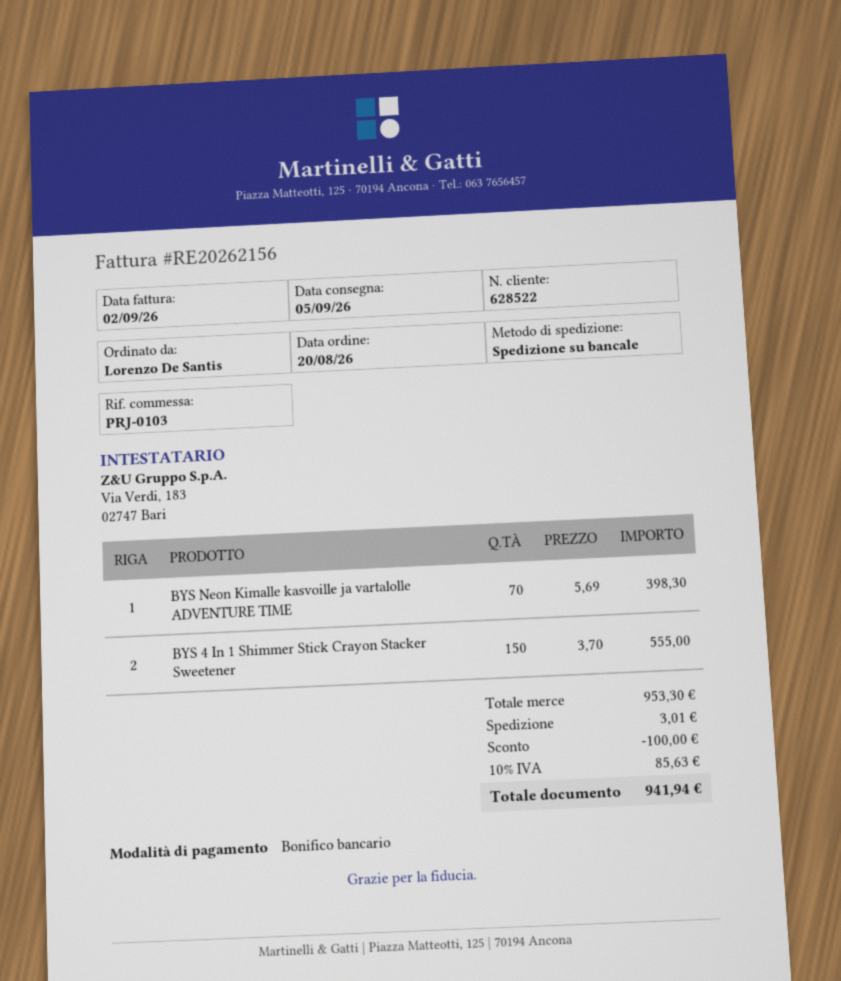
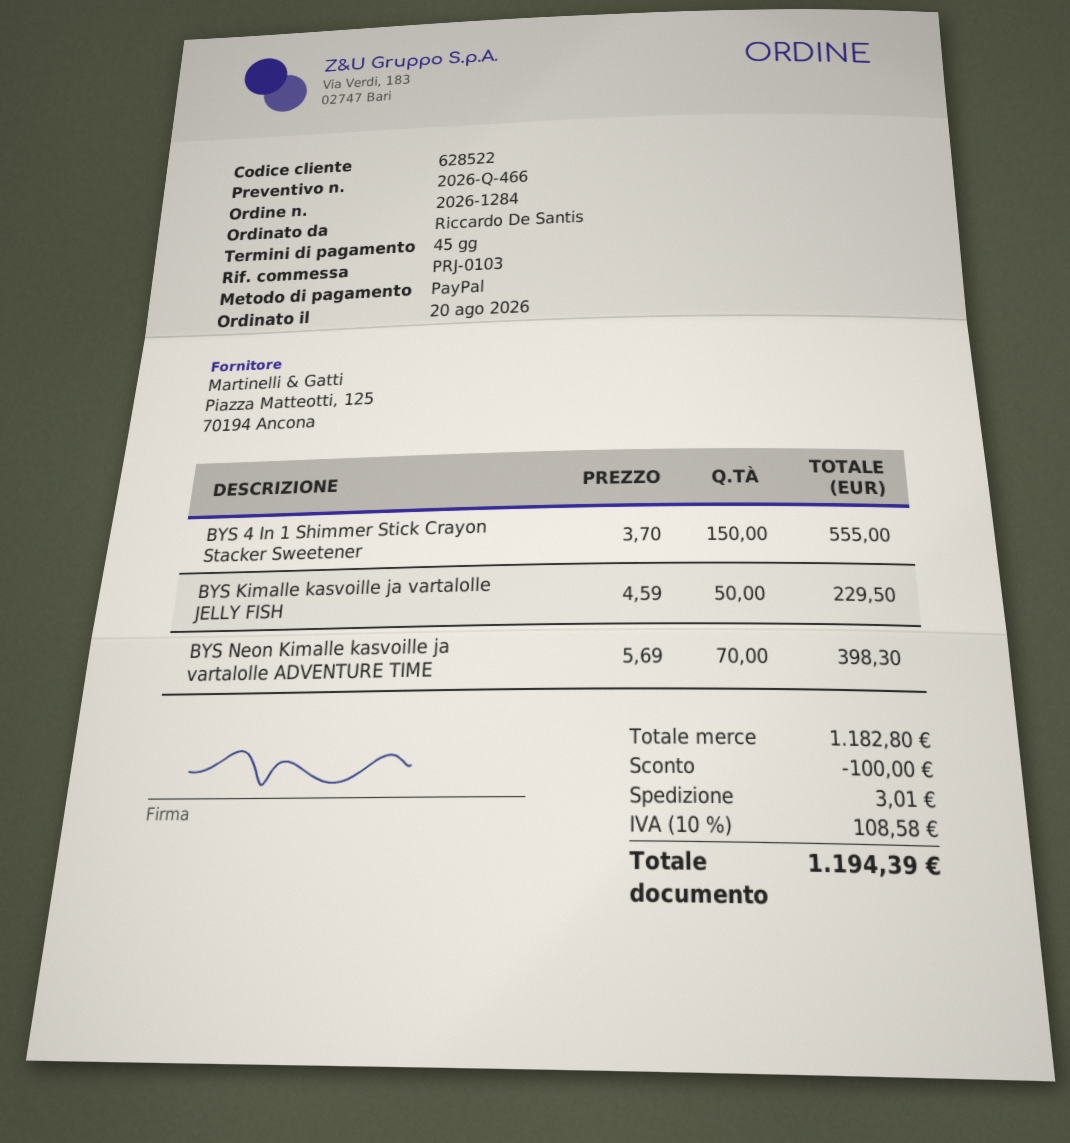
ordered by: Lorenzo De Santis -> Riccardo De Santis
payment method: bank transfer -> PayPal
BYS Kimalle kasvoille ja vartalolle JELLY FISH: none -> 50 x 4.59 = 229.50
subtotal: 953.30 -> 1182.80
tax: 10% = 85.63 -> 10% = 108.58
total: 941.94 -> 1194.39

